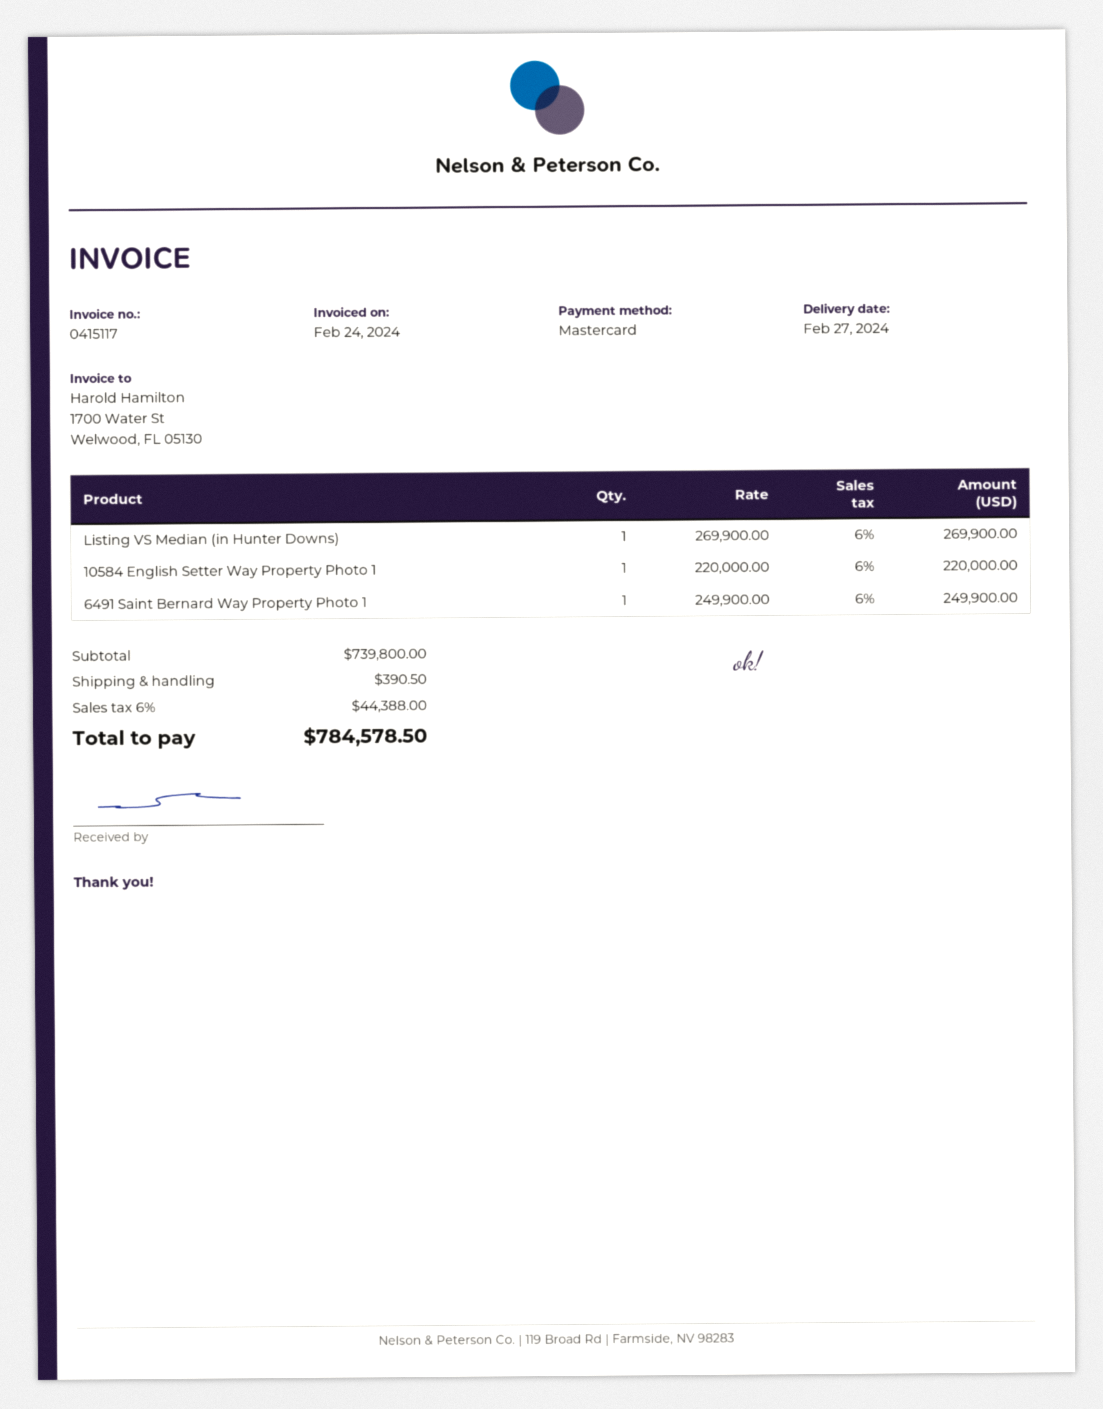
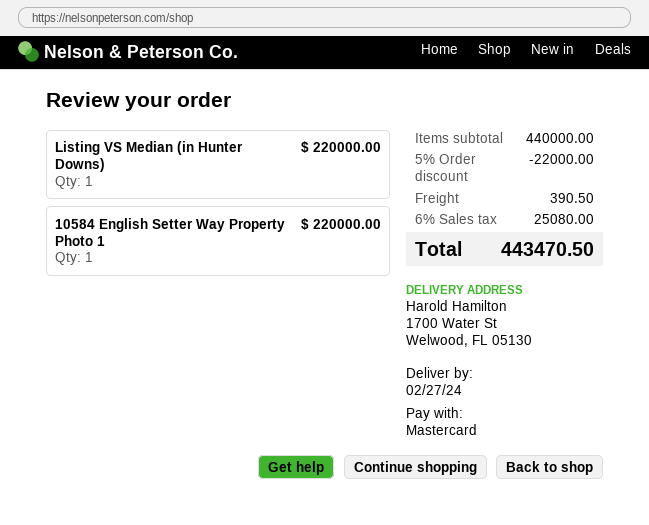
Listing VS Median (in Hunter Downs): 1 for 269900.00 -> 1 for 220000.00
6491 Saint Bernard Way Property Photo 1: 1 for 249900.00 -> none
subtotal: 739800.00 -> 440000.00
discount: none -> 5% = 22000.00
tax: 6% = 44388.00 -> 6% = 25080.00
total: 784578.50 -> 443470.50

